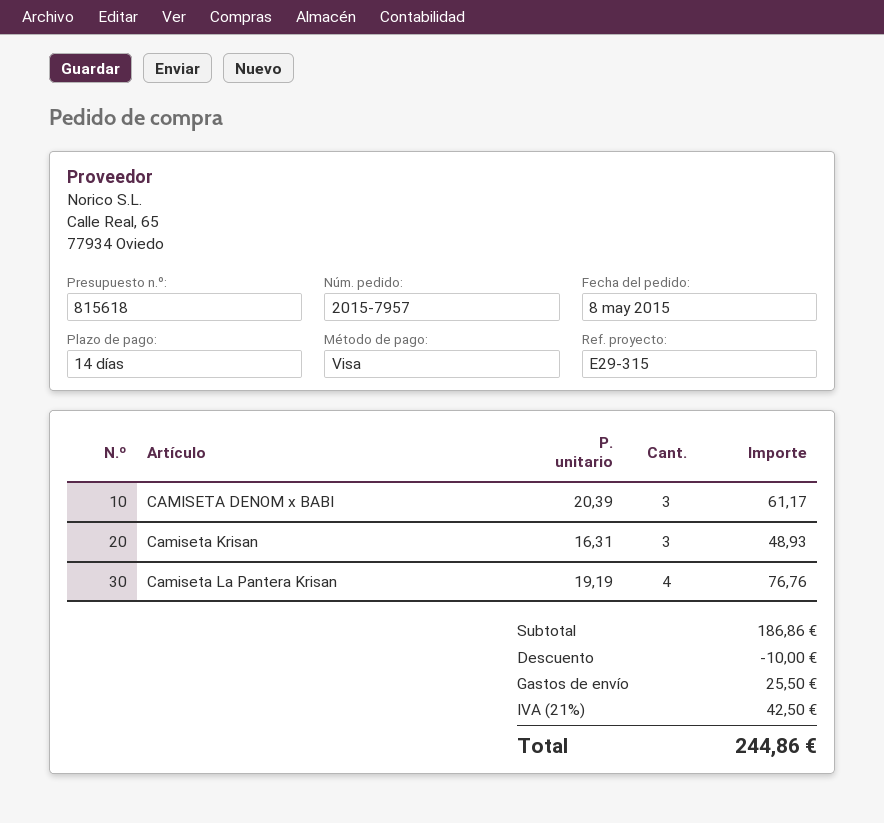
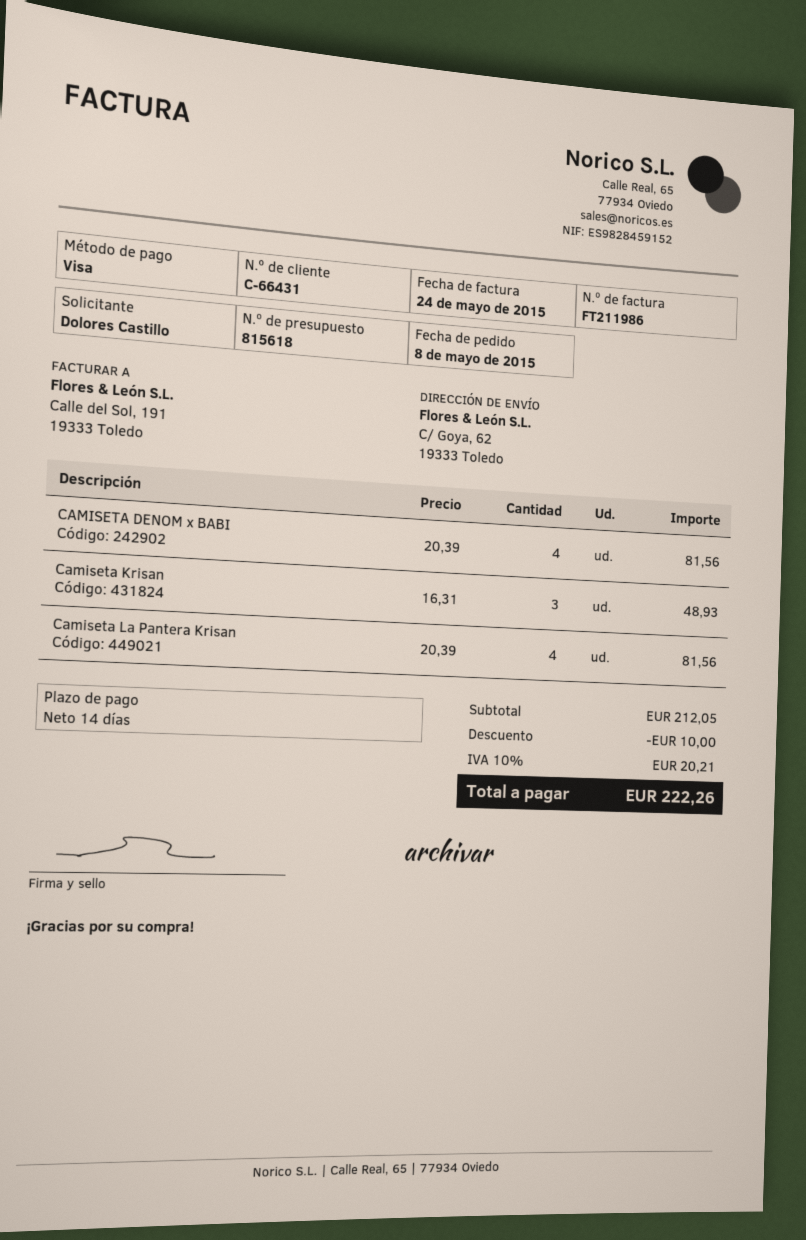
CAMISETA DENOM x BABI: 3 x 20.39 = 61.17 -> 4 x 20.39 = 81.56
Camiseta La Pantera Krisan: 4 x 19.19 = 76.76 -> 4 x 20.39 = 81.56
subtotal: 186.86 -> 212.05
shipping: 25.50 -> none
tax: 21% = 42.50 -> 10% = 20.21
total: 244.86 -> 222.26

